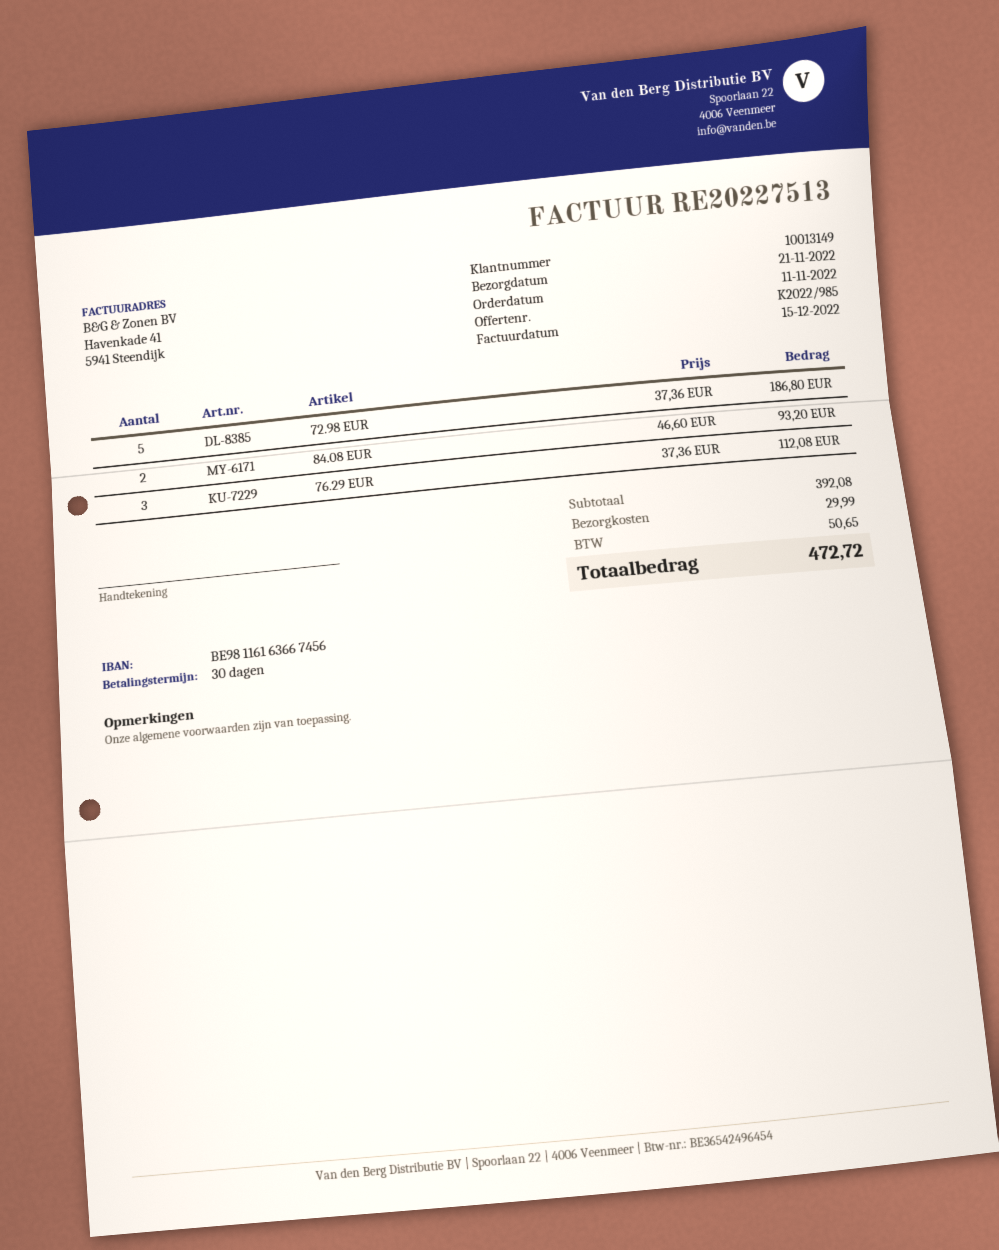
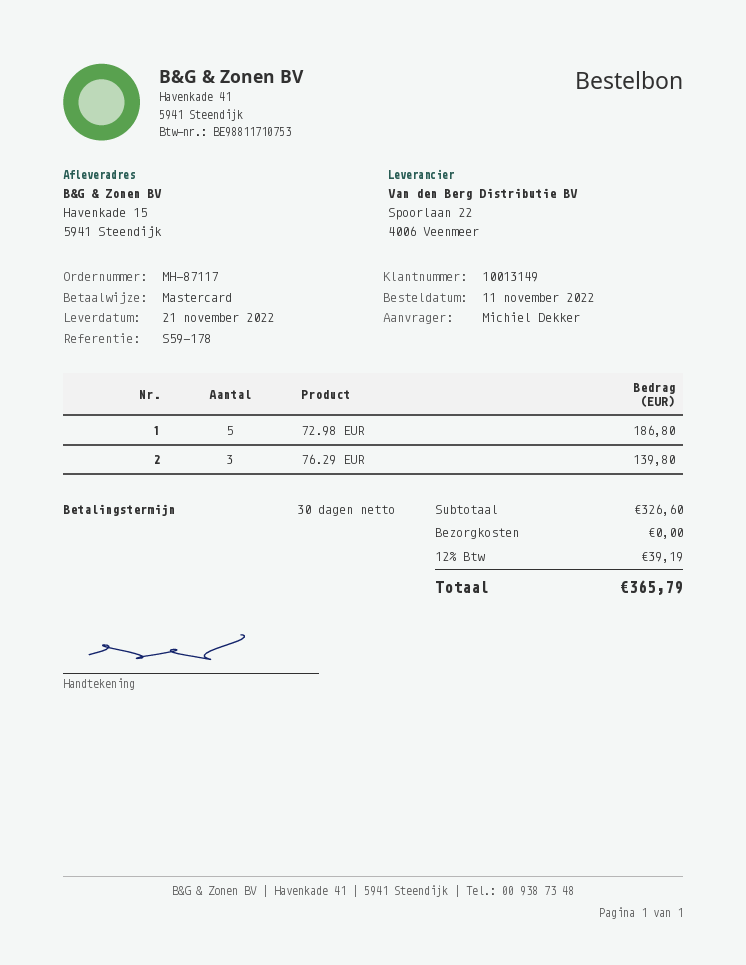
84.08 EUR: 2 for 93.20 -> none
76.29 EUR: 3 for 112.08 -> 3 for 139.80
subtotal: 392.08 -> 326.60
shipping: 29.99 -> 0.00
tax: 50.65 -> 39.19
total: 472.72 -> 365.79

